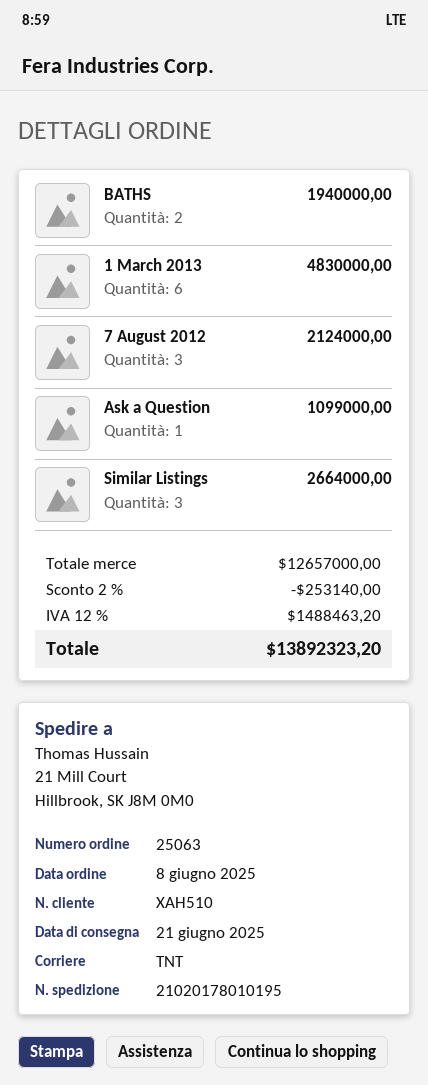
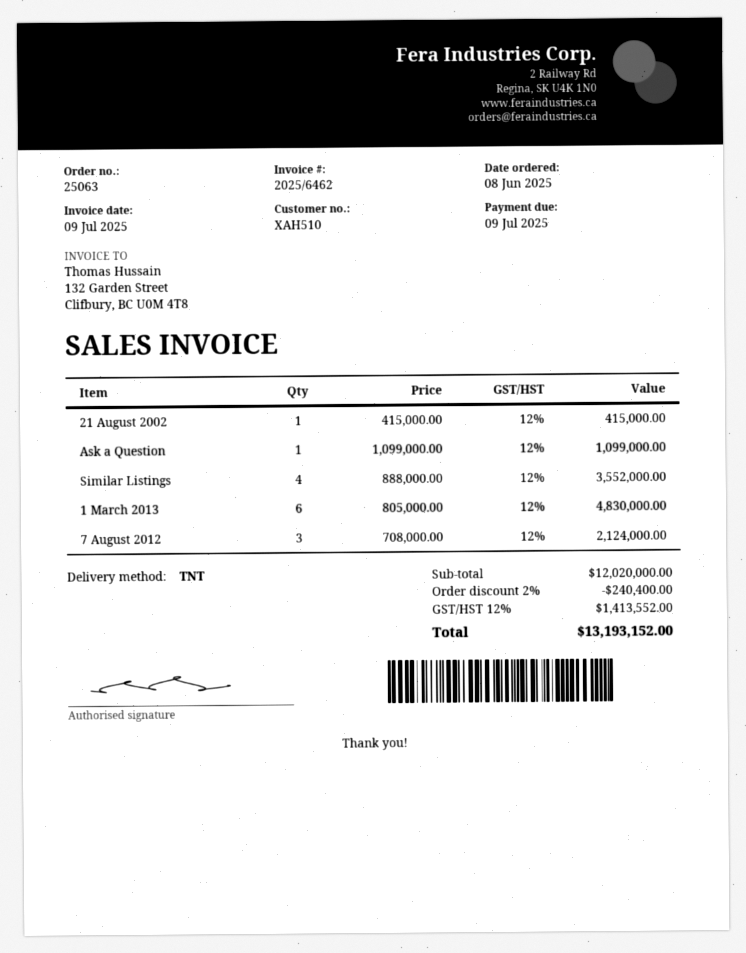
BATHS: 2 for 1940000.00 -> none
Similar Listings: 3 for 2664000.00 -> 4 for 3552000.00
21 August 2002: none -> 1 for 415000.00
subtotal: 12657000.00 -> 12020000.00
discount: 2% = 253140.00 -> 2% = 240400.00
tax: 12% = 1488463.20 -> 12% = 1413552.00
total: 13892323.20 -> 13193152.00

